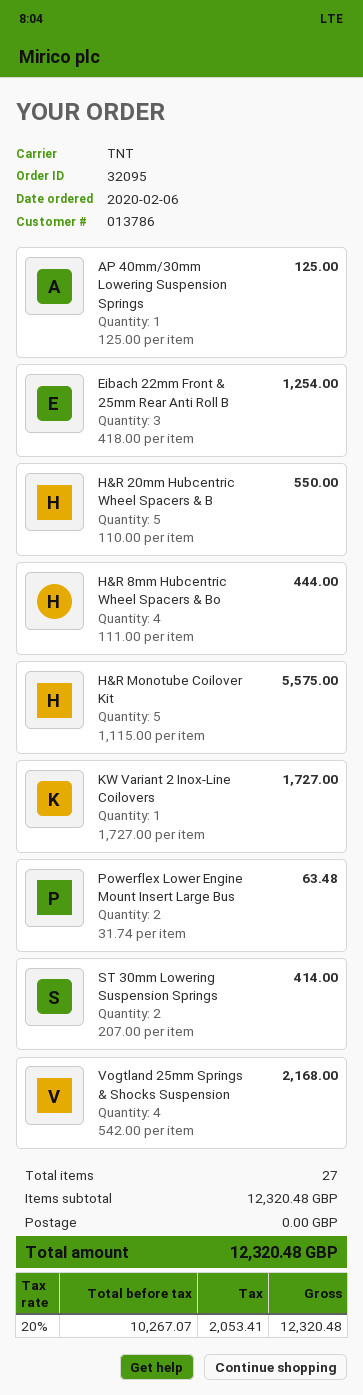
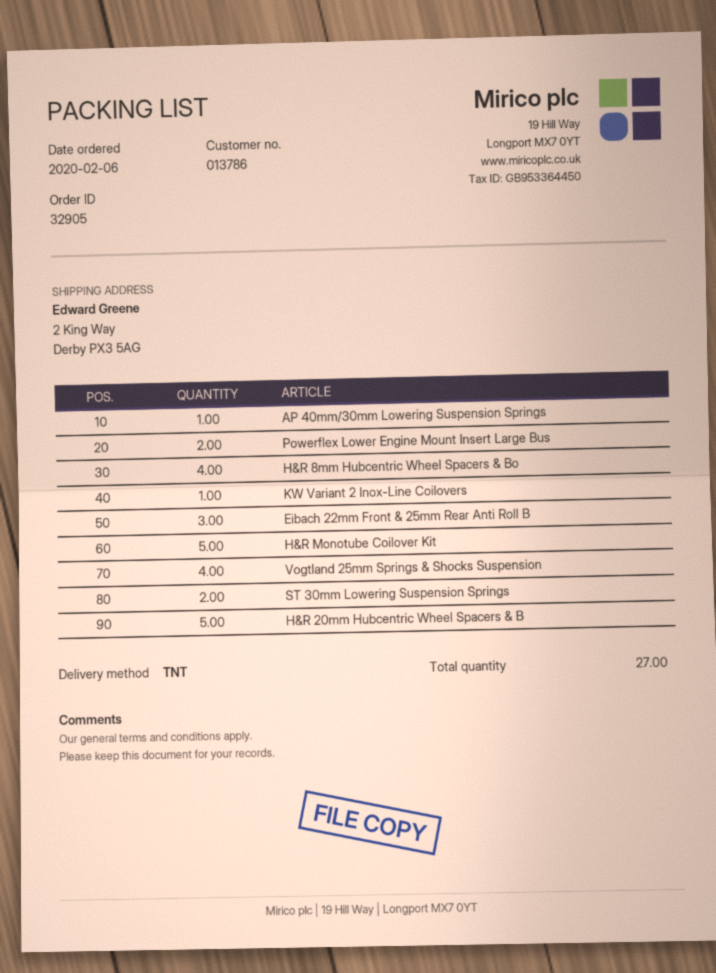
order number: 32095 -> 32905

